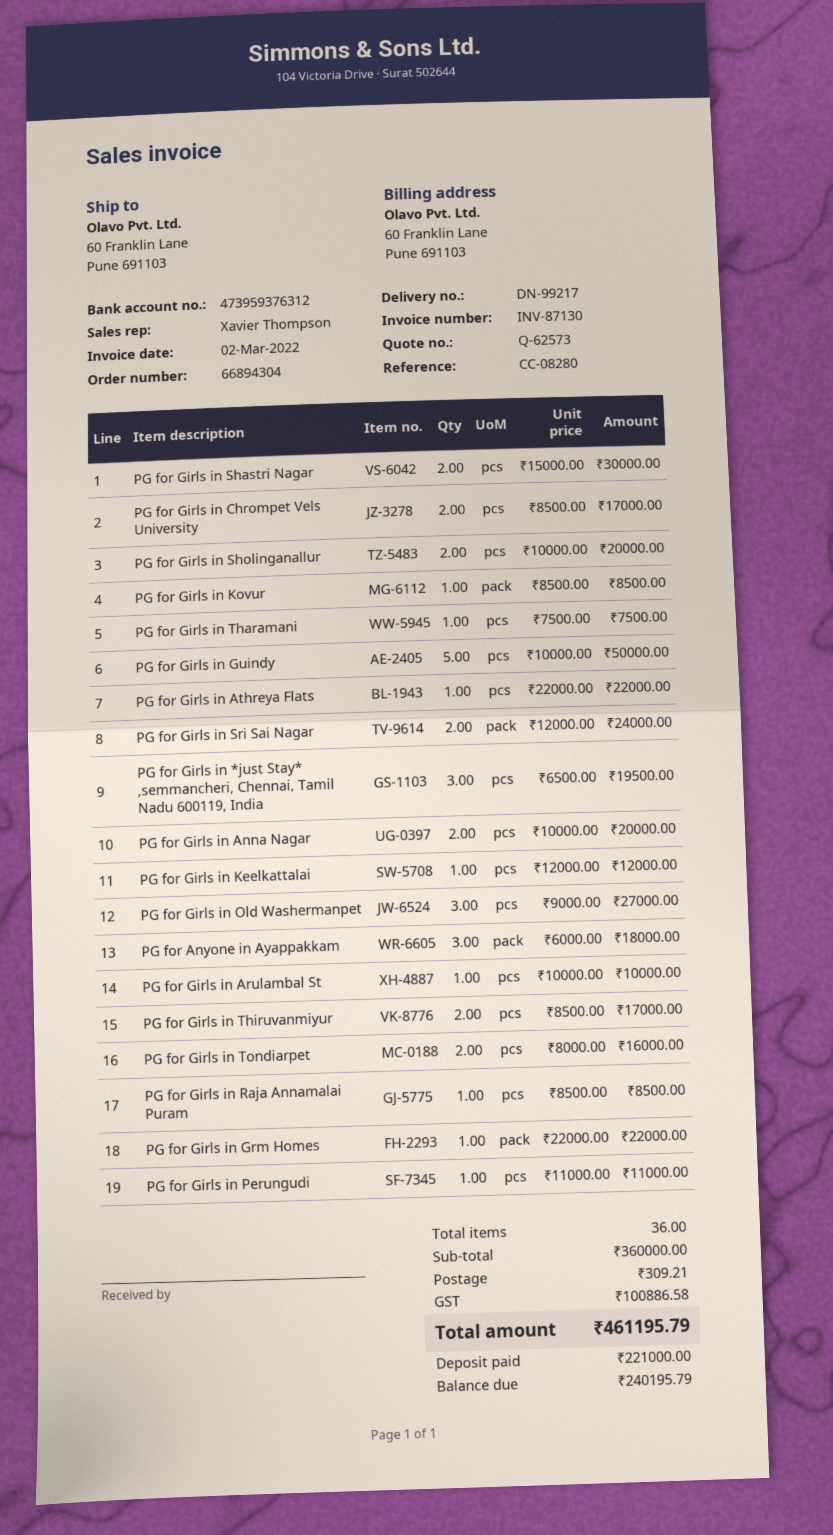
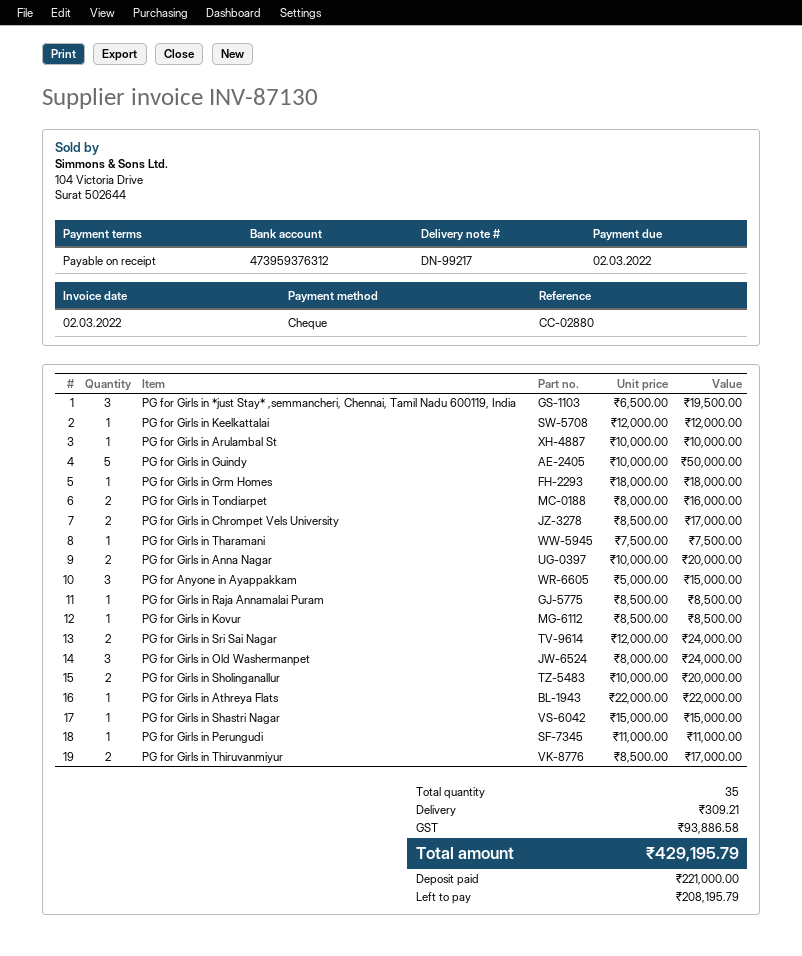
reference: CC-08280 -> CC-02880
PG for Girls in Shastri Nagar: 2 x 15000.00 = 30000.00 -> 1 x 15000.00 = 15000.00
PG for Girls in Old Washermanpet: 3 x 9000.00 = 27000.00 -> 3 x 8000.00 = 24000.00
PG for Anyone in Ayappakkam: 3 x 6000.00 = 18000.00 -> 3 x 5000.00 = 15000.00
PG for Girls in Grm Homes: 1 x 22000.00 = 22000.00 -> 1 x 18000.00 = 18000.00
total quantity: 36 -> 35
tax: 100886.58 -> 93886.58
total: 461195.79 -> 429195.79
balance: 240195.79 -> 208195.79

